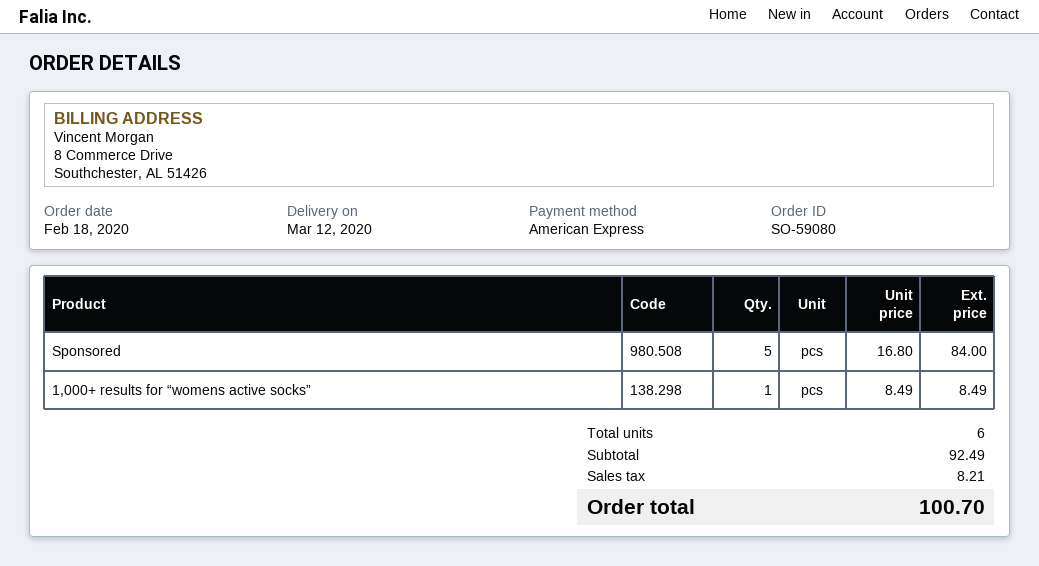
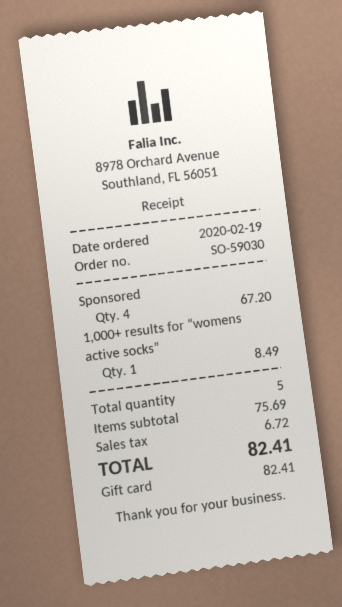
order number: SO-59080 -> SO-59030
order date: 2020-02-18 -> 2020-02-19
payment method: American Express -> gift card
Sponsored: 5 for 84.00 -> 4 for 67.20
total quantity: 6 -> 5
subtotal: 92.49 -> 75.69
tax: 8.21 -> 6.72
total: 100.70 -> 82.41

